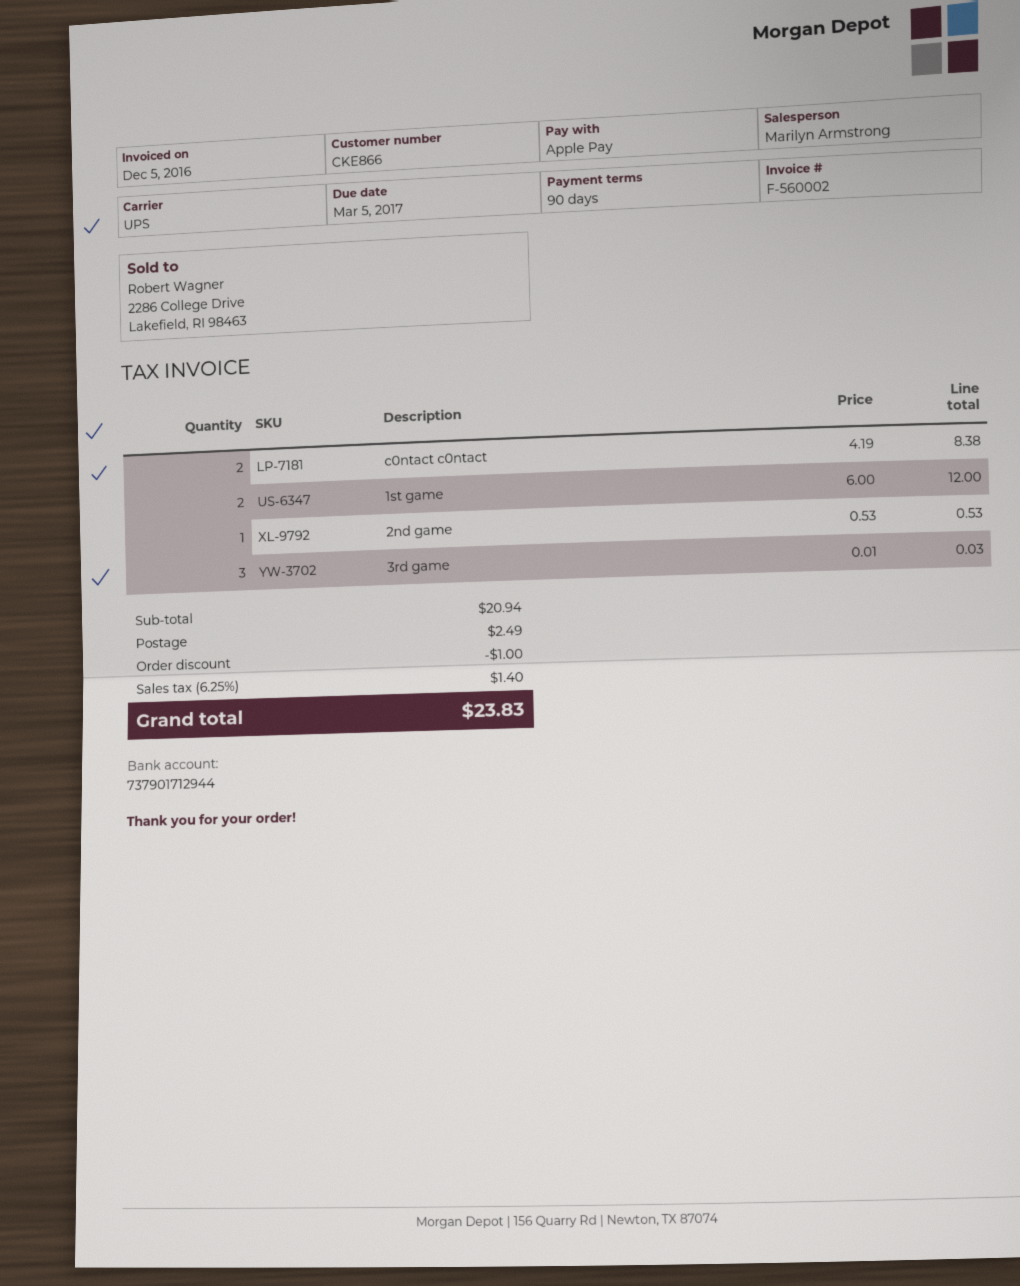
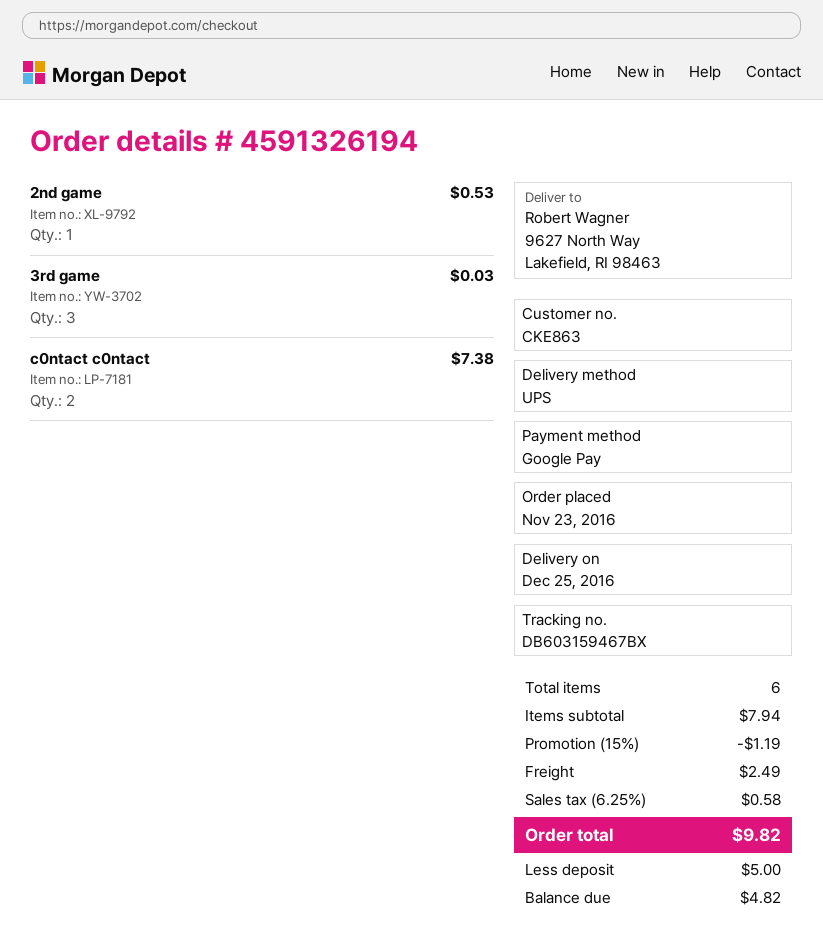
customer number: CKE866 -> CKE863
payment method: Apple Pay -> Google Pay
c0ntact c0ntact: 2 for 8.38 -> 2 for 7.38
1st game: 2 for 12.00 -> none
subtotal: 20.94 -> 7.94
discount: 1.00 -> 1.19
tax: 6.25% = 1.40 -> 6.25% = 0.58
total: 23.83 -> 9.82

